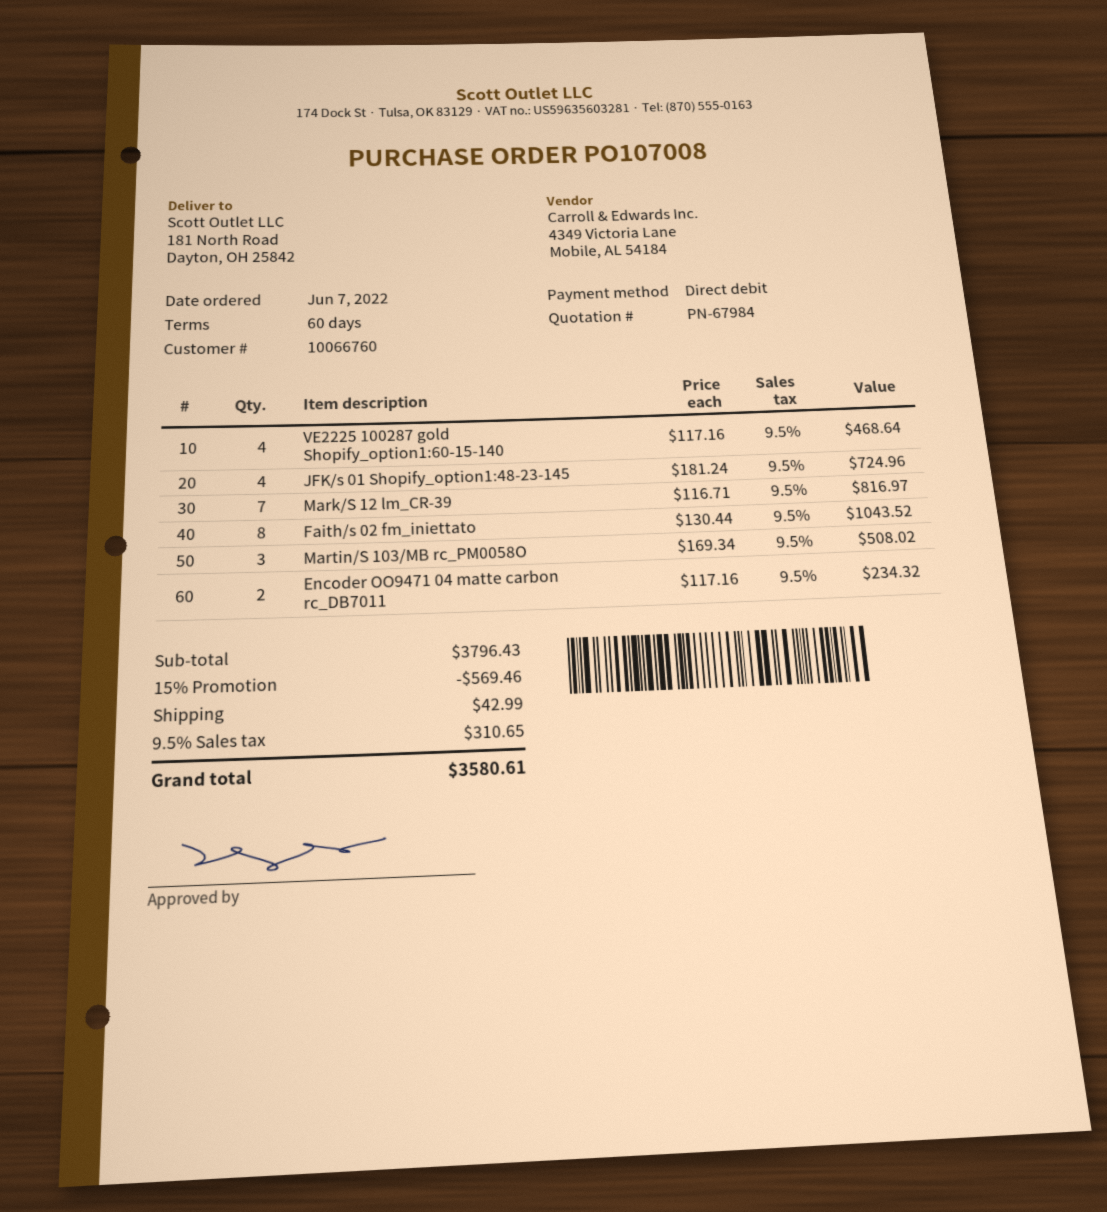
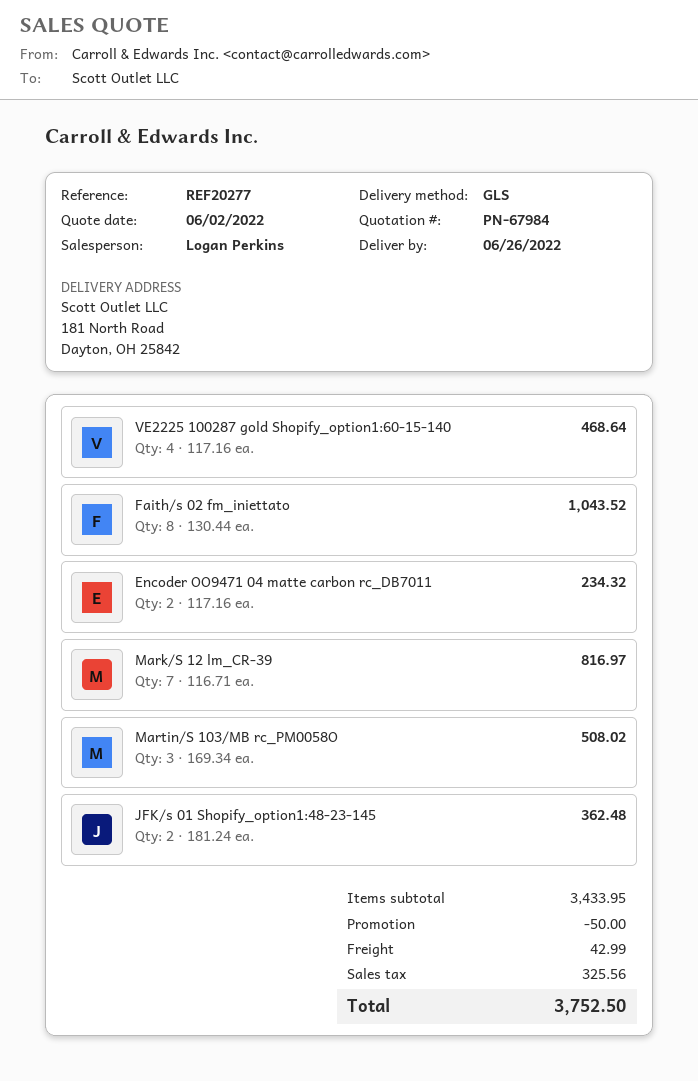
JFK/s 01 Shopify_option1:48-23-145: 4 x 181.24 = 724.96 -> 2 x 181.24 = 362.48
subtotal: 3796.43 -> 3433.95
discount: 569.46 -> 50.00
tax: 310.65 -> 325.56
total: 3580.61 -> 3752.50

